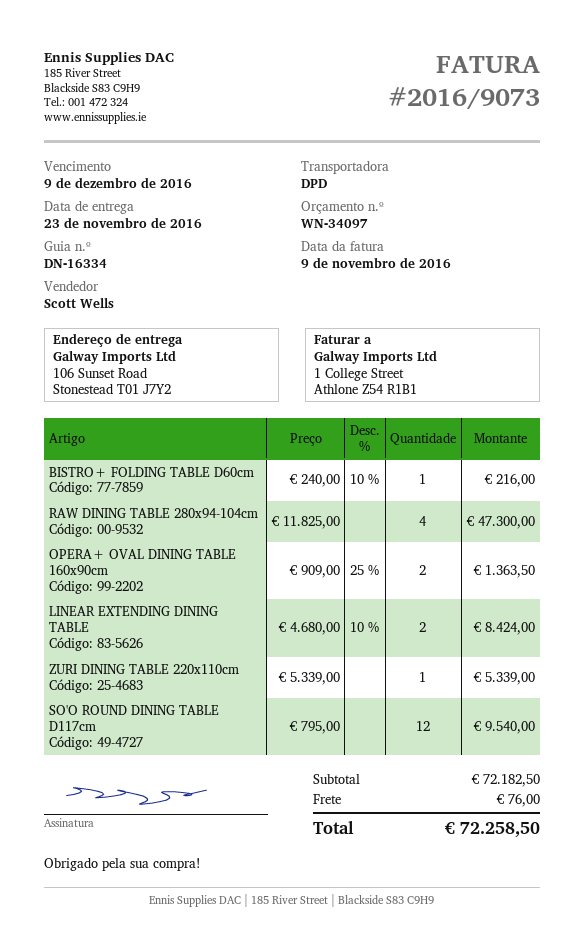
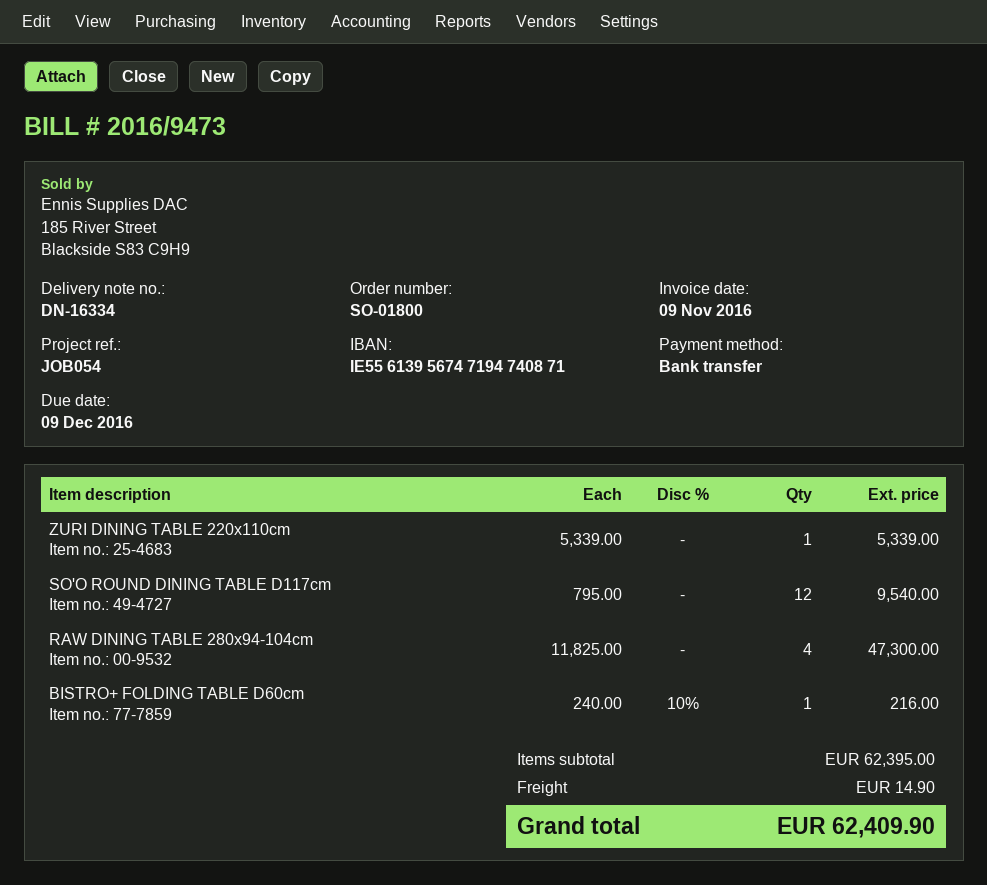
invoice number: 2016/9073 -> 2016/9473
OPERA+ OVAL DINING TABLE 160x90cm: 2 x 909.00 - 25% = 1363.50 -> none
LINEAR EXTENDING DINING TABLE: 2 x 4680.00 - 10% = 8424.00 -> none
subtotal: 72182.50 -> 62395.00
shipping: 76.00 -> 14.90
total: 72258.50 -> 62409.90

